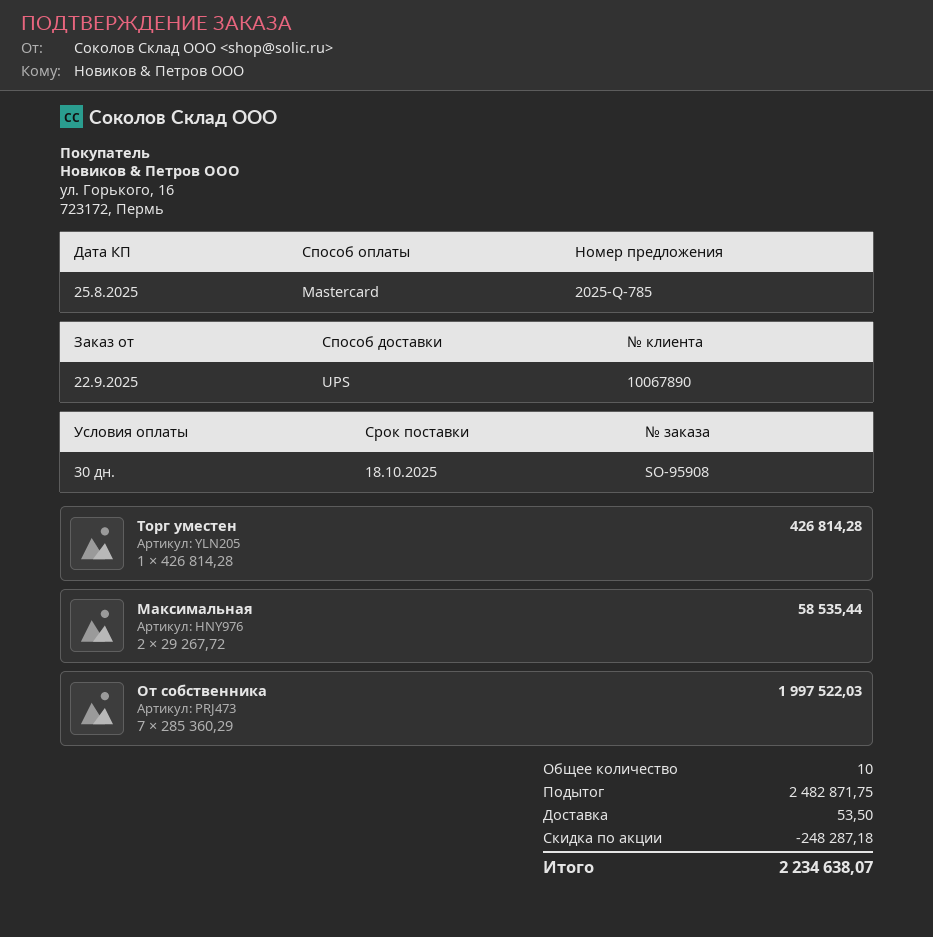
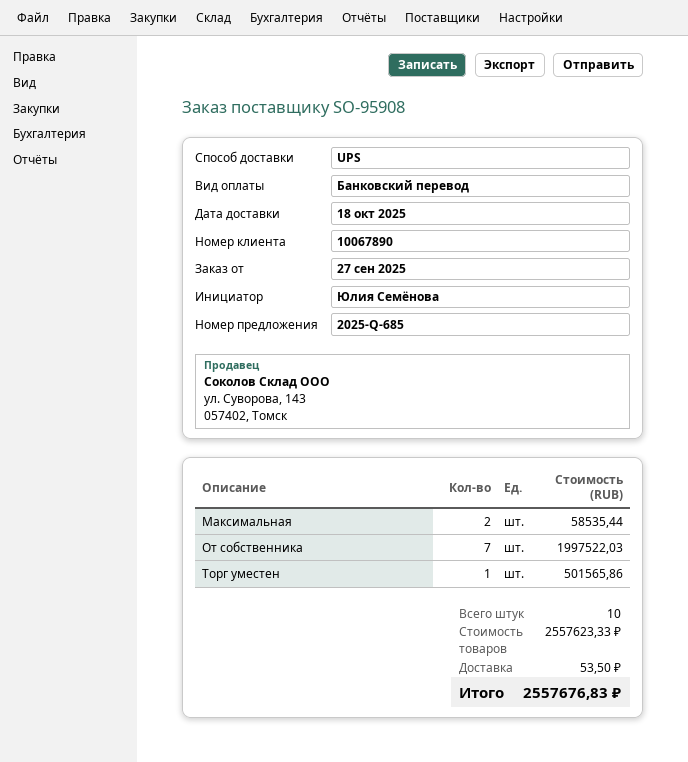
quote number: 2025-Q-785 -> 2025-Q-685
order date: 2025-09-22 -> 2025-09-27
payment method: Mastercard -> bank transfer
Торг уместен: 1 for 426814.28 -> 1 for 501565.86
subtotal: 2482871.75 -> 2557623.33
discount: 248287.18 -> none
total: 2234638.07 -> 2557676.83

